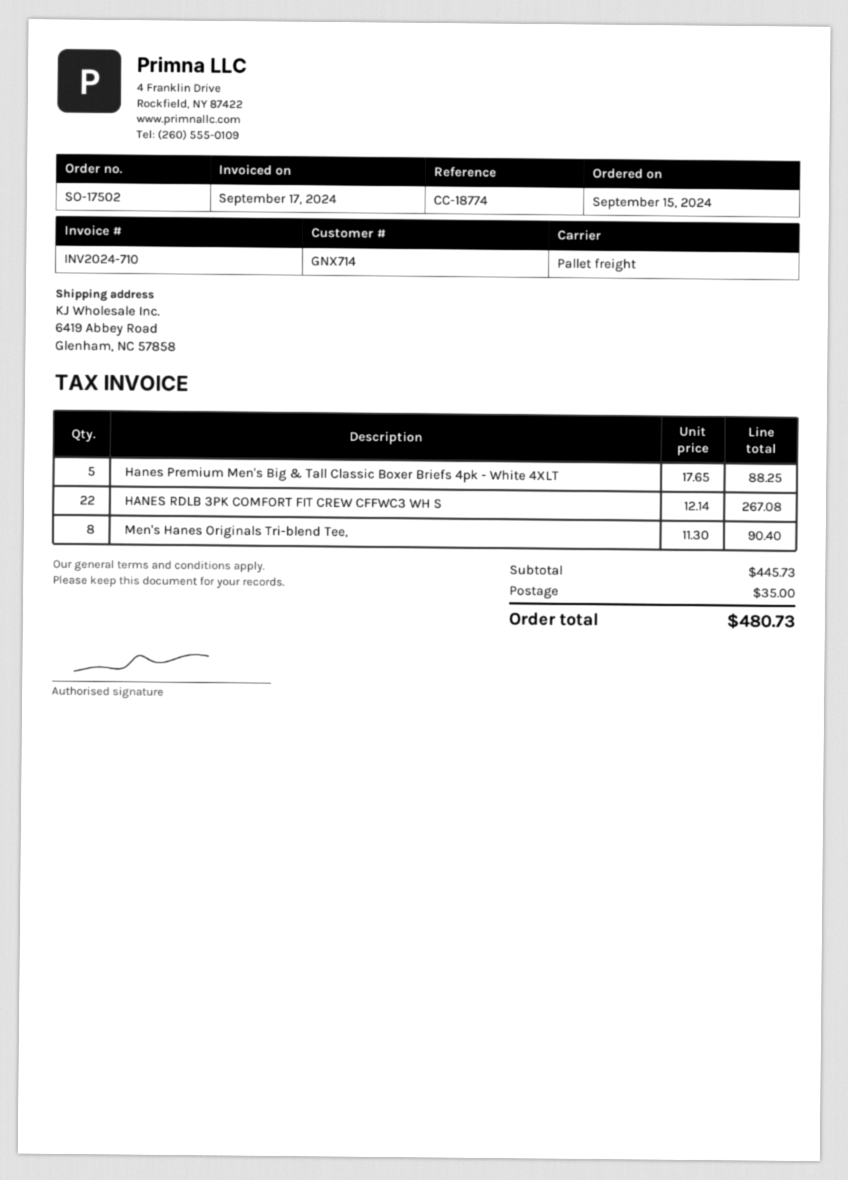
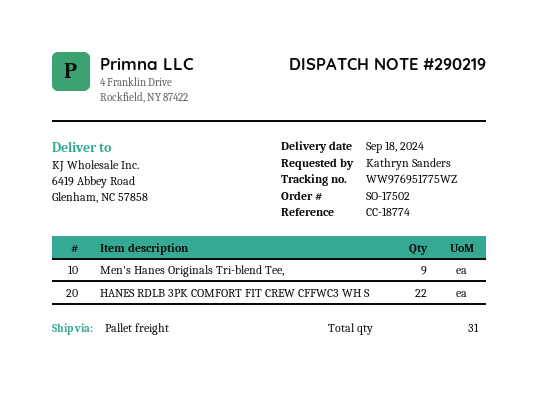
Hanes Premium Men's Big & Tall Classic Boxer Briefs 4pk - White 4XLT: 5 -> none
Men's Hanes Originals Tri-blend Tee,: 8 -> 9

